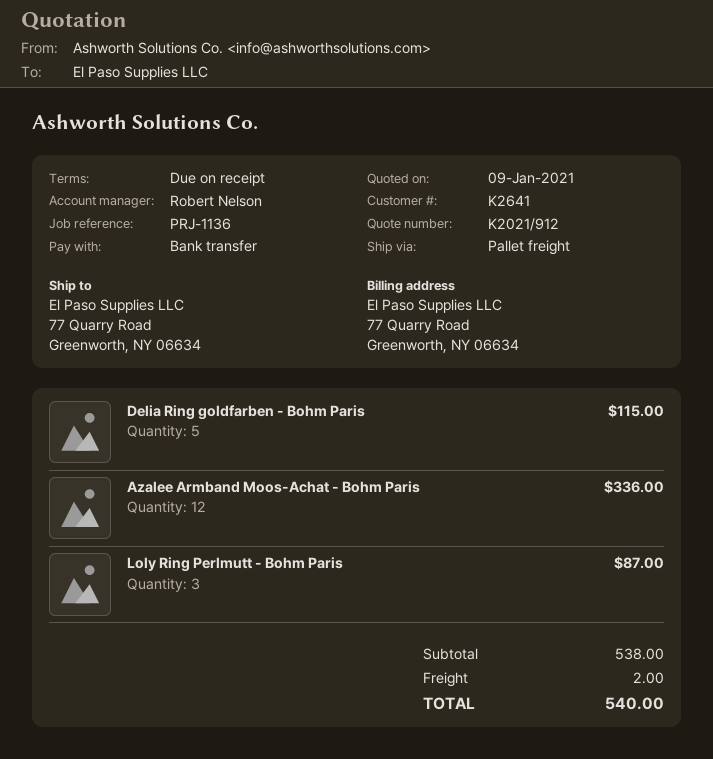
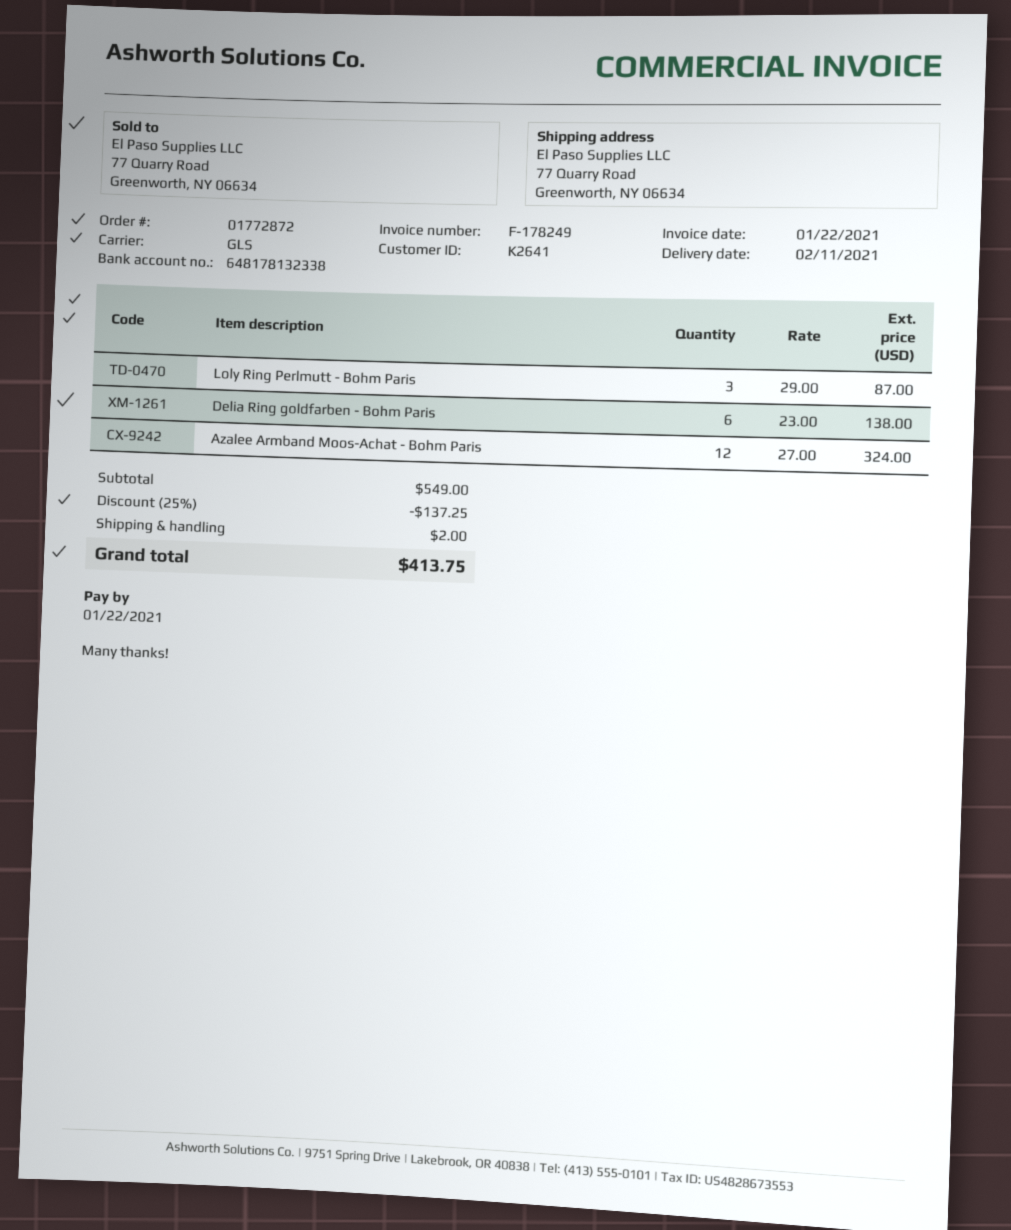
shipping method: pallet freight -> GLS
Delia Ring goldfarben - Bohm Paris: 5 for 115.00 -> 6 for 138.00
Azalee Armband Moos-Achat - Bohm Paris: 12 for 336.00 -> 12 for 324.00
subtotal: 538.00 -> 549.00
discount: none -> 25% = 137.25
total: 540.00 -> 413.75

